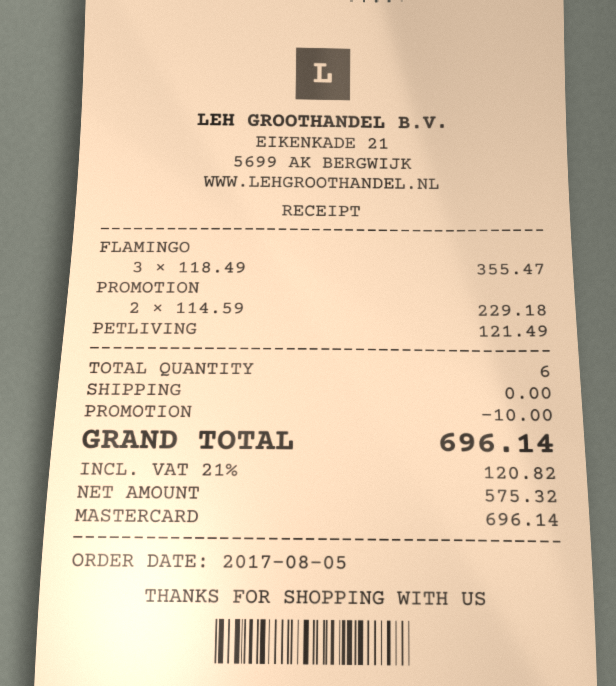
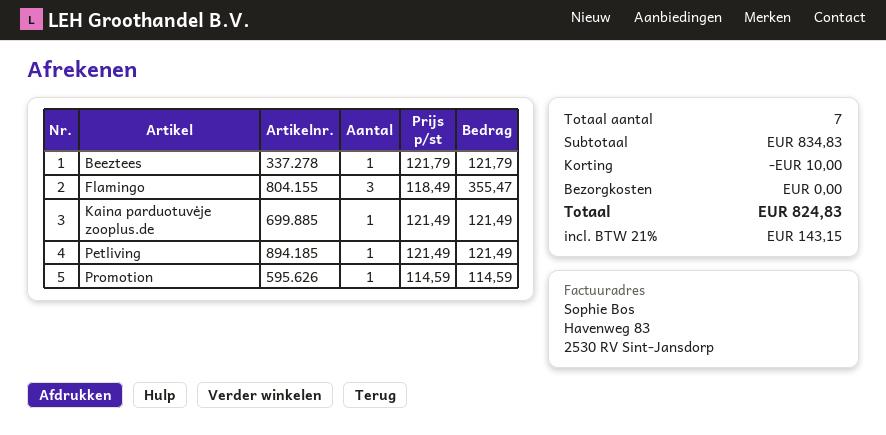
PROMOTION: 2 x 114.59 = 229.18 -> 1 x 114.59 = 114.59
Beeztees: none -> 1 x 121.79 = 121.79
Kaina parduotuvėje zooplus.de: none -> 1 x 121.49 = 121.49
total quantity: 6 -> 7
tax: 21% = 120.82 -> 21% = 143.15
total: 696.14 -> 824.83

